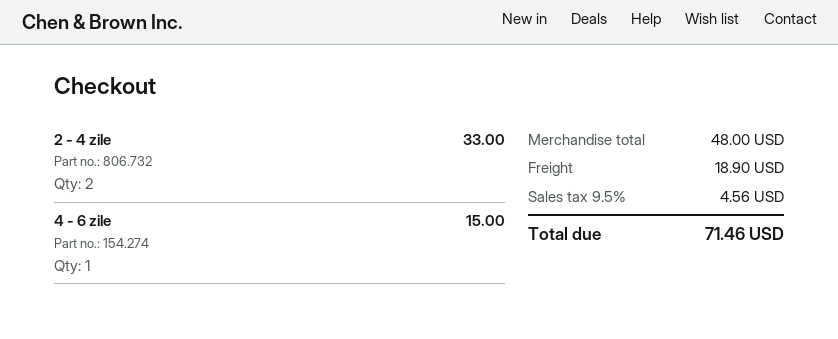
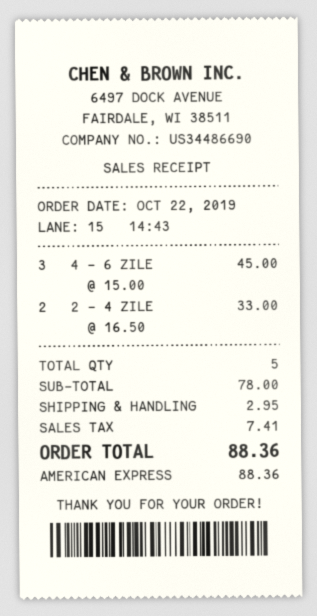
4 - 6 zile: 1 for 15.00 -> 3 for 45.00
subtotal: 48.00 -> 78.00
shipping: 18.90 -> 2.95
tax: 4.56 -> 7.41
total: 71.46 -> 88.36

